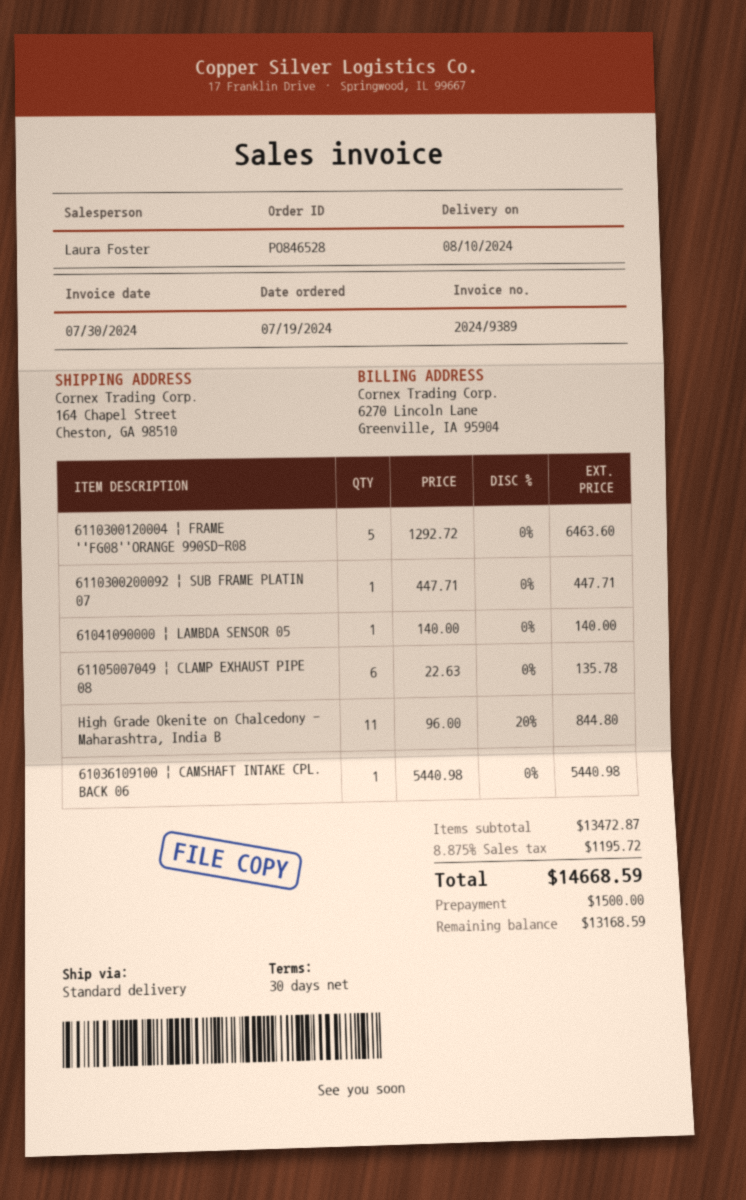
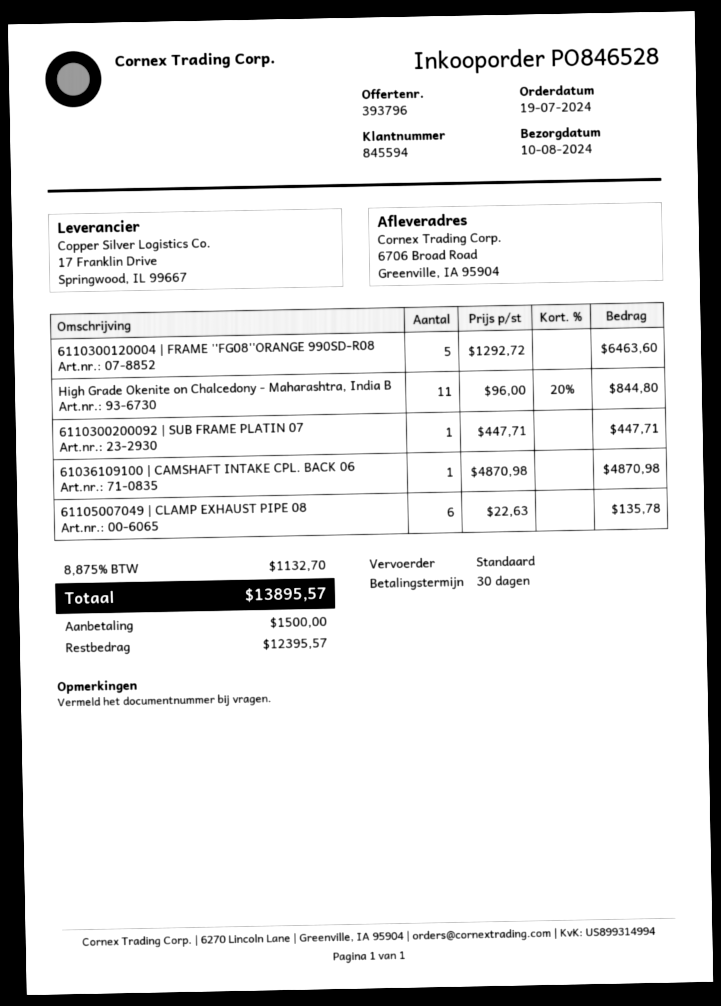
ship to: 164 Chapel Street, Cheston, GA 98510 -> 6706 Broad Road, Greenville, IA 95904
61041090000 | LAMBDA SENSOR 05: 1 x 140.00 = 140.00 -> none
61036109100 | CAMSHAFT INTAKE CPL. BACK 06: 1 x 5440.98 = 5440.98 -> 1 x 4870.98 = 4870.98
tax: 8.875% = 1195.72 -> 8.875% = 1132.70
total: 14668.59 -> 13895.57
balance: 13168.59 -> 12395.57

